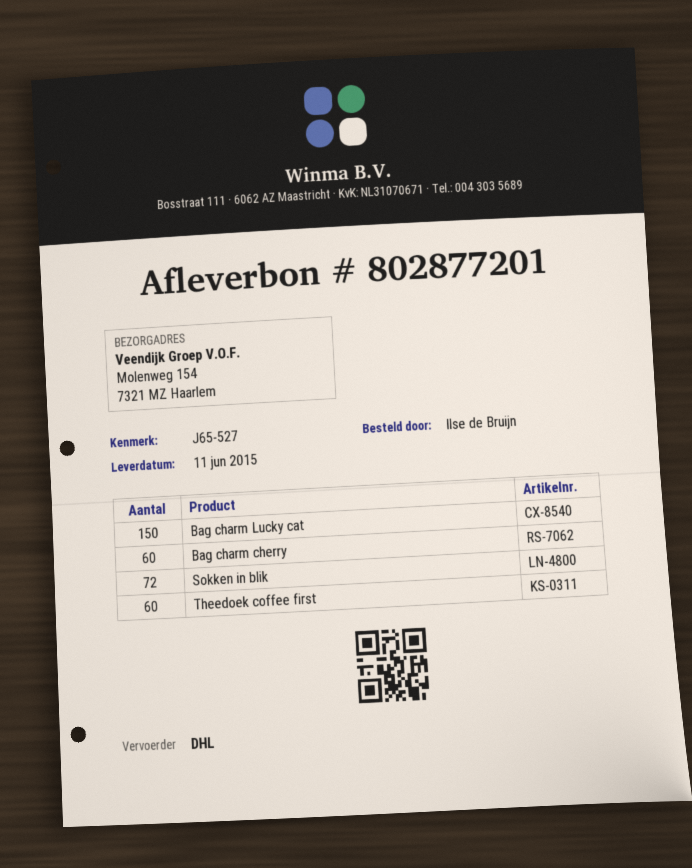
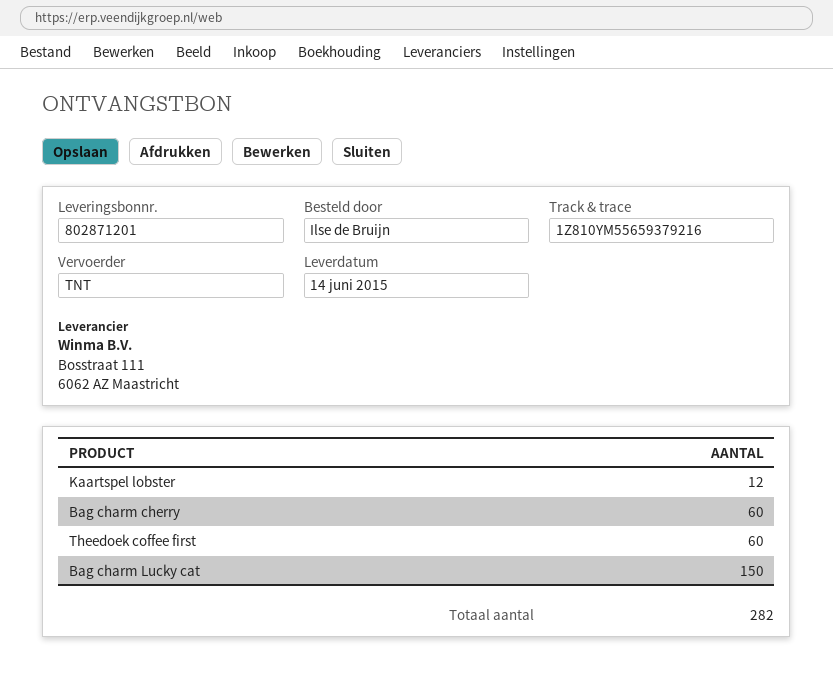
delivery note number: 802877201 -> 802871201
delivery date: 2015-06-11 -> 2015-06-14
shipping method: DHL -> TNT
Sokken in blik: 72 -> none
Kaartspel lobster: none -> 12

